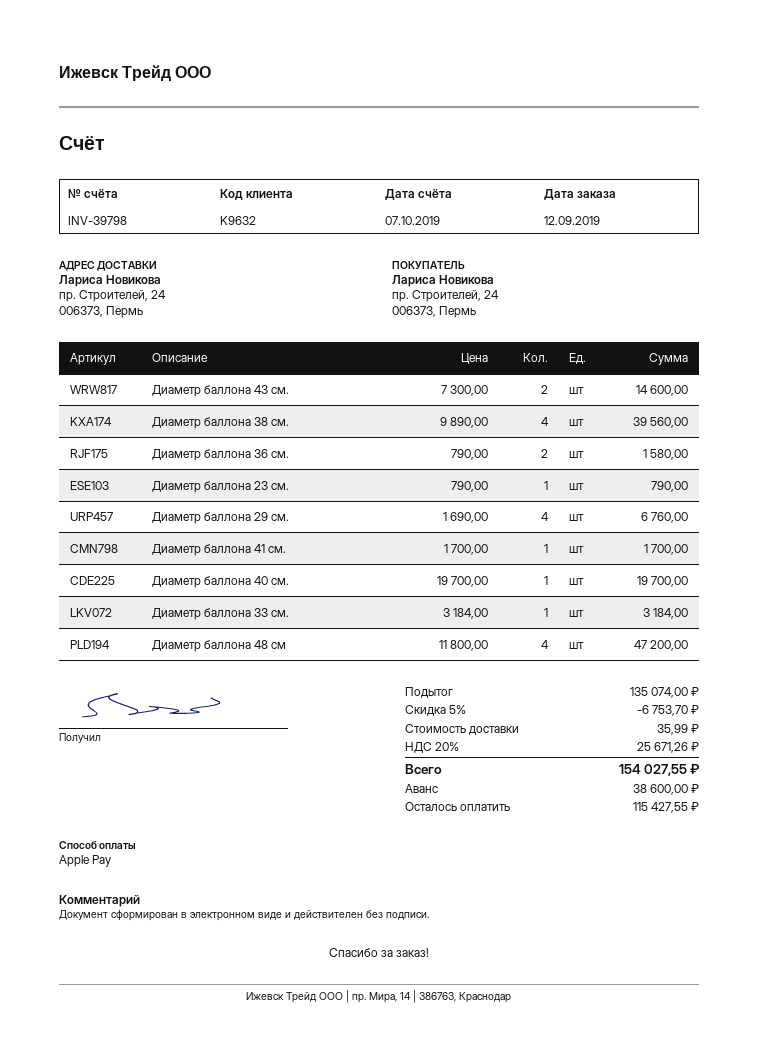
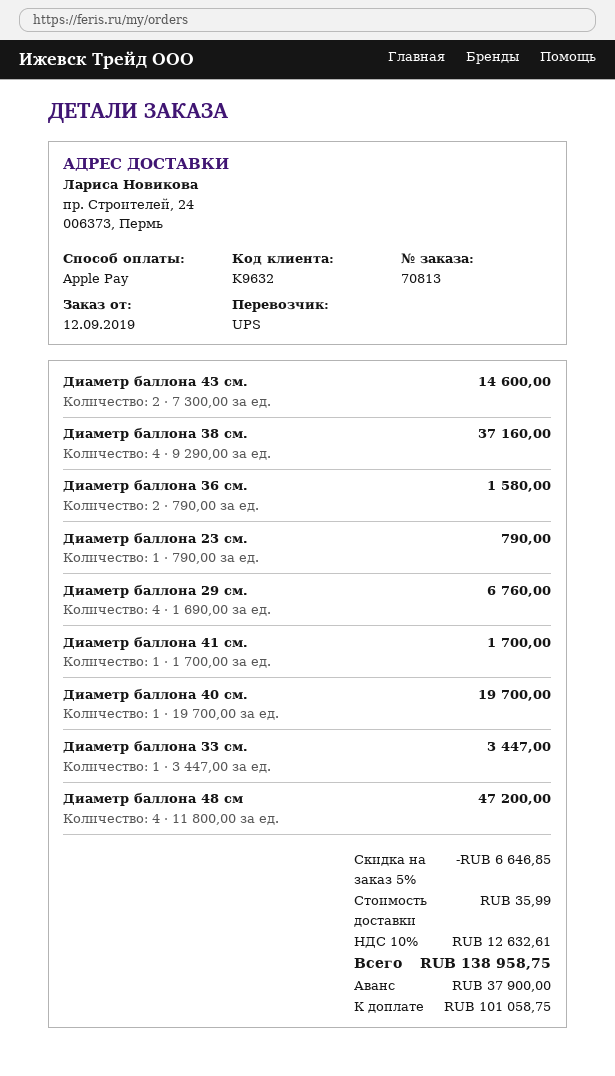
Диаметр баллона 38 см.: 4 x 9890.00 = 39560.00 -> 4 x 9290.00 = 37160.00
Диаметр баллона 33 см.: 1 x 3184.00 = 3184.00 -> 1 x 3447.00 = 3447.00
discount: 5% = 6753.70 -> 5% = 6646.85
tax: 20% = 25671.26 -> 10% = 12632.61
total: 154027.55 -> 138958.75
deposit: 38600.00 -> 37900.00
balance: 115427.55 -> 101058.75

